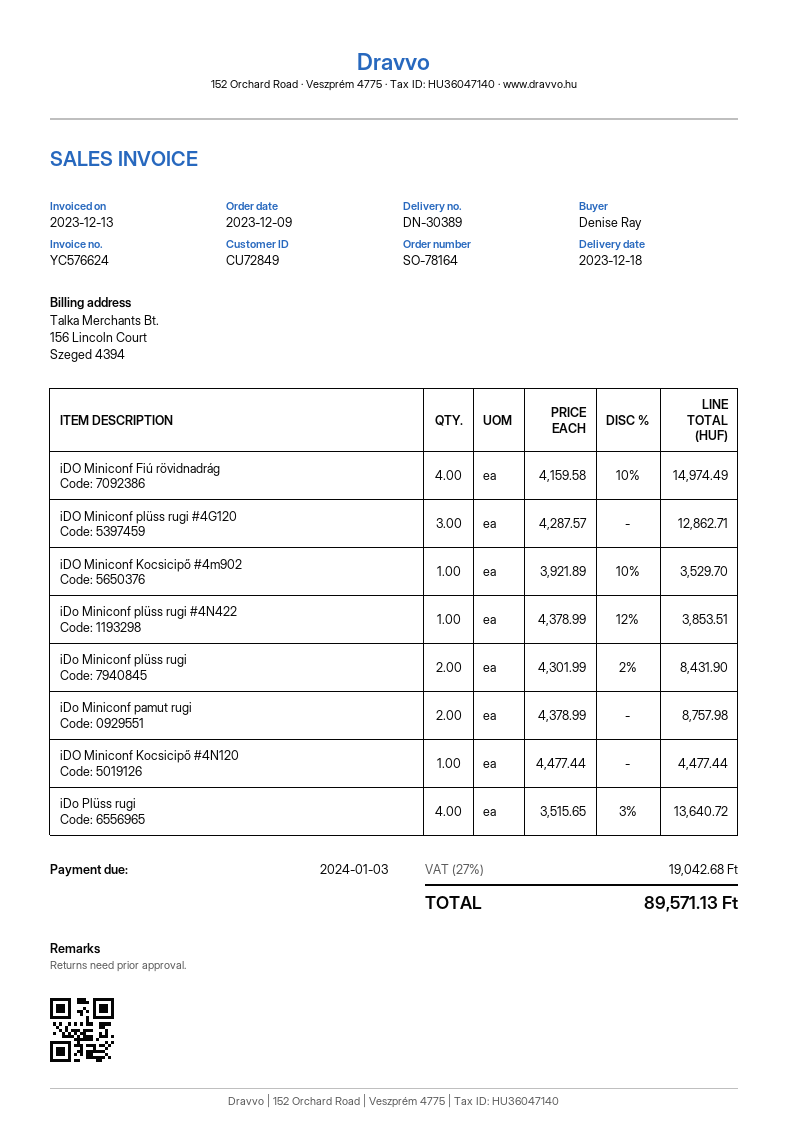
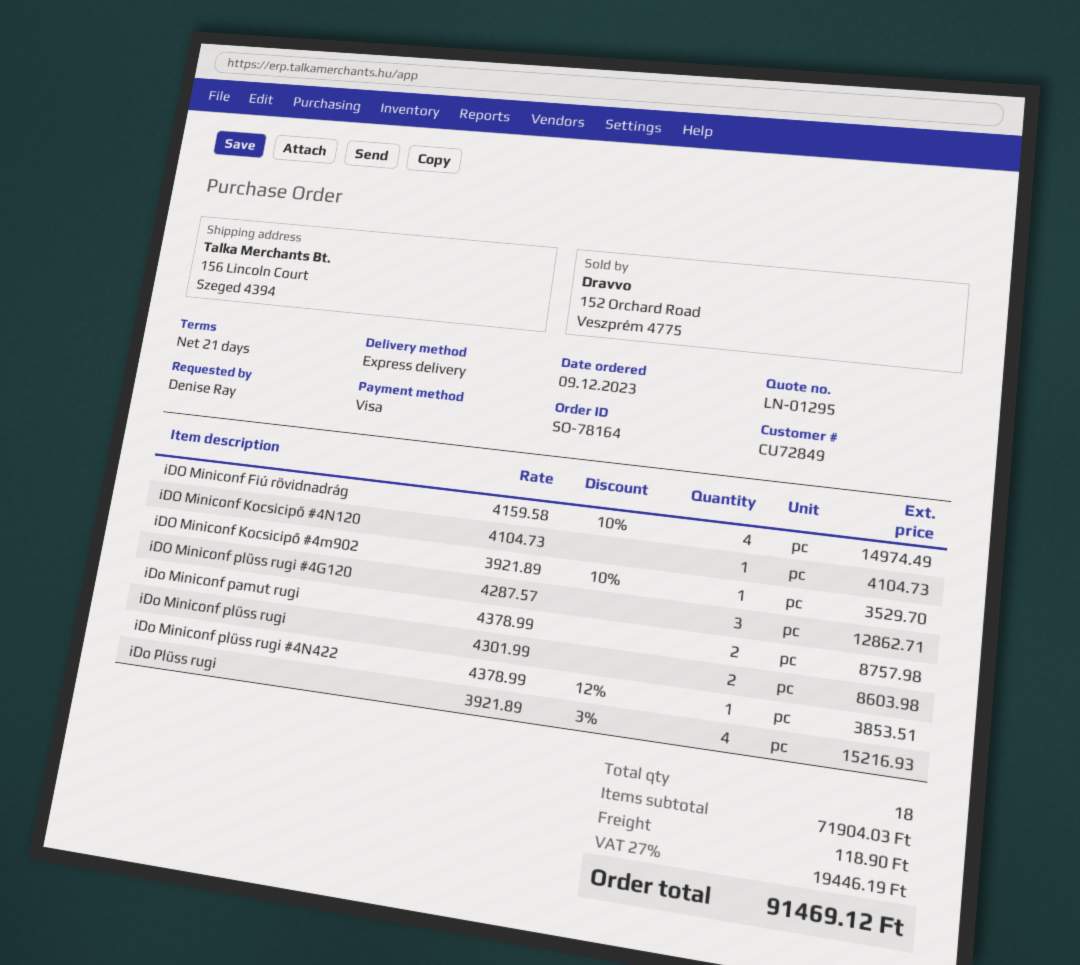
iDo Miniconf plüss rugi: 2 x 4301.99 - 2% = 8431.90 -> 2 x 4301.99 = 8603.98
iDO Miniconf Kocsicipő #4N120: 1 x 4477.44 = 4477.44 -> 1 x 4104.73 = 4104.73
iDo Plüss rugi: 4 x 3515.65 - 3% = 13640.72 -> 4 x 3921.89 - 3% = 15216.93
shipping: none -> 118.90
tax: 27% = 19042.68 -> 27% = 19446.19
total: 89571.13 -> 91469.12

